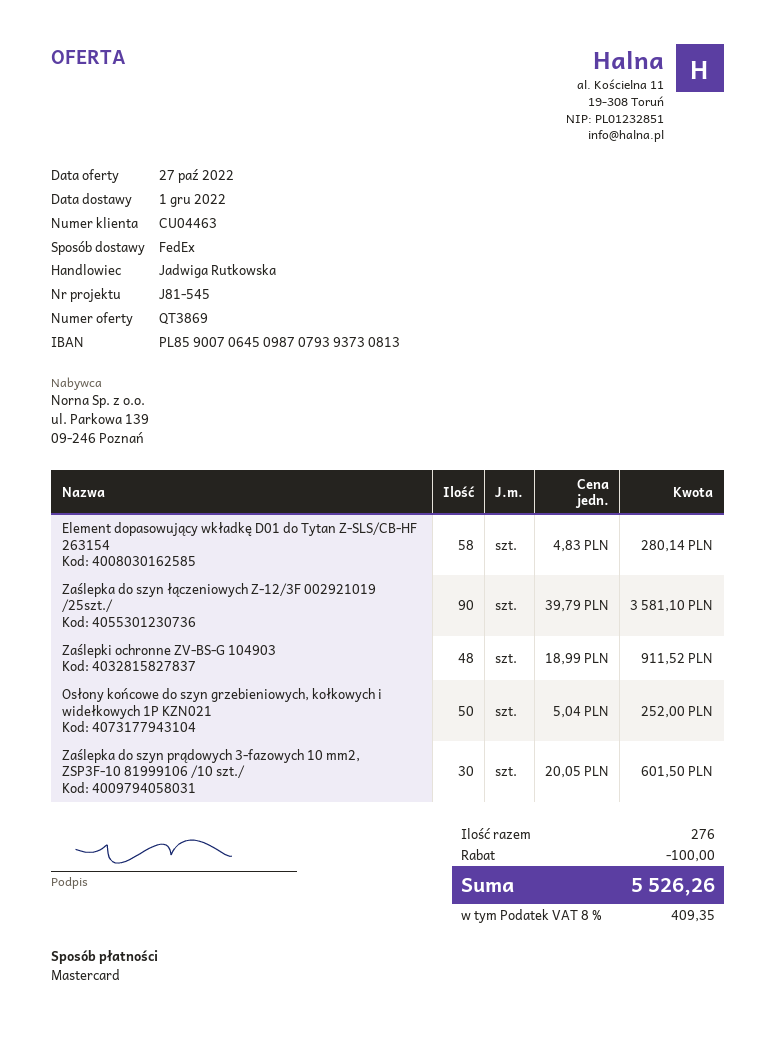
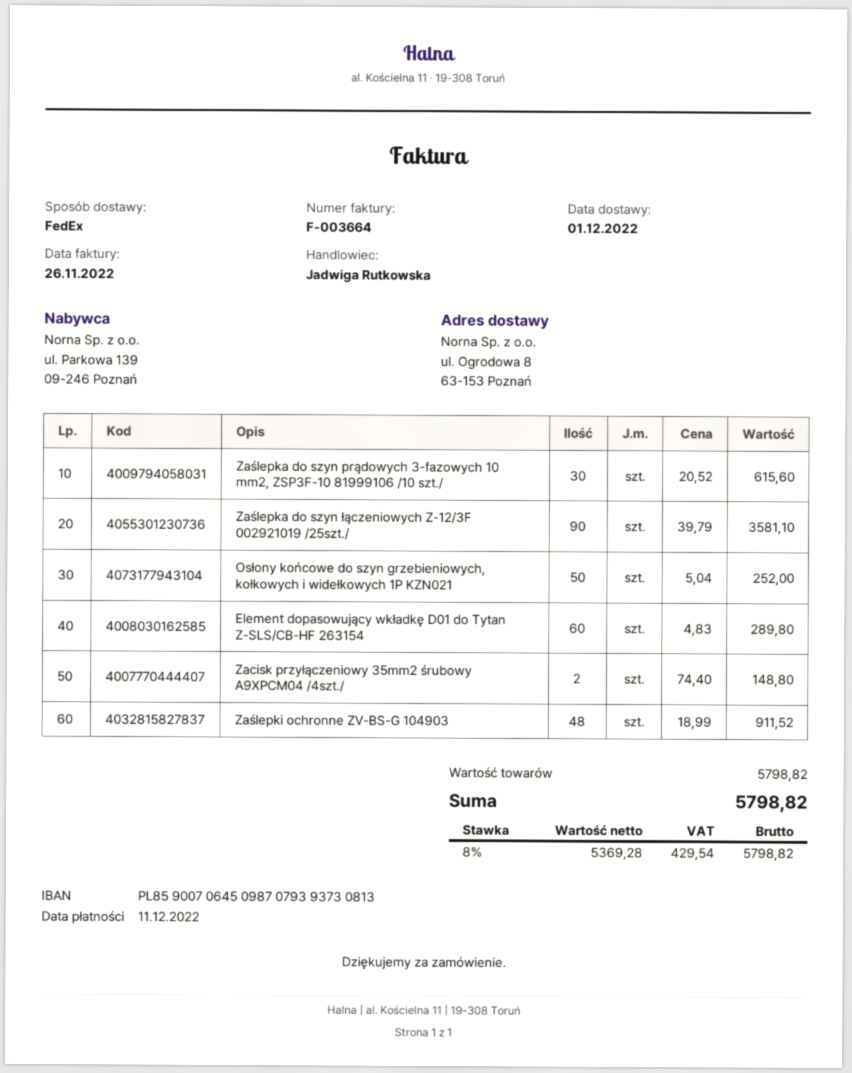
Element dopasowujący wkładkę D01 do Tytan Z-SLS/CB-HF 263154: 58 x 4.83 = 280.14 -> 60 x 4.83 = 289.80
Zaślepka do szyn prądowych 3-fazowych 10 mm2, ZSP3F-10 81999106 /10 szt./: 30 x 20.05 = 601.50 -> 30 x 20.52 = 615.60
Zacisk przyłączeniowy 35mm2 śrubowy A9XPCM04 /4szt./: none -> 2 x 74.40 = 148.80
discount: 100.00 -> none
tax: 8% = 409.35 -> 8% = 429.54
total: 5526.26 -> 5798.82

